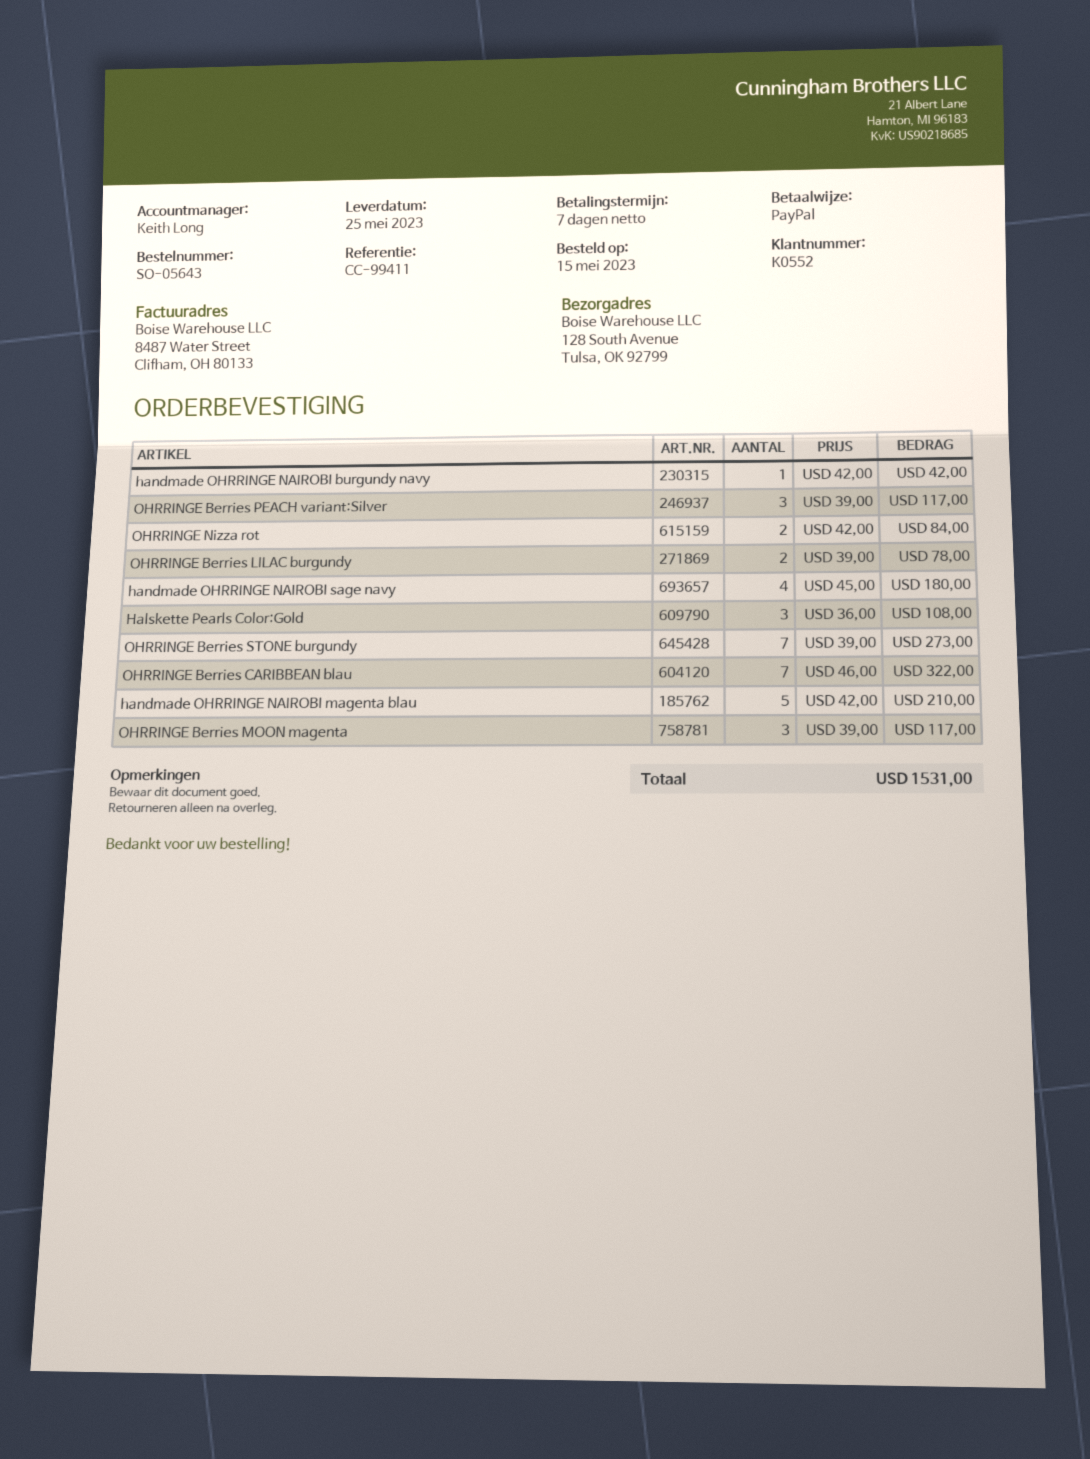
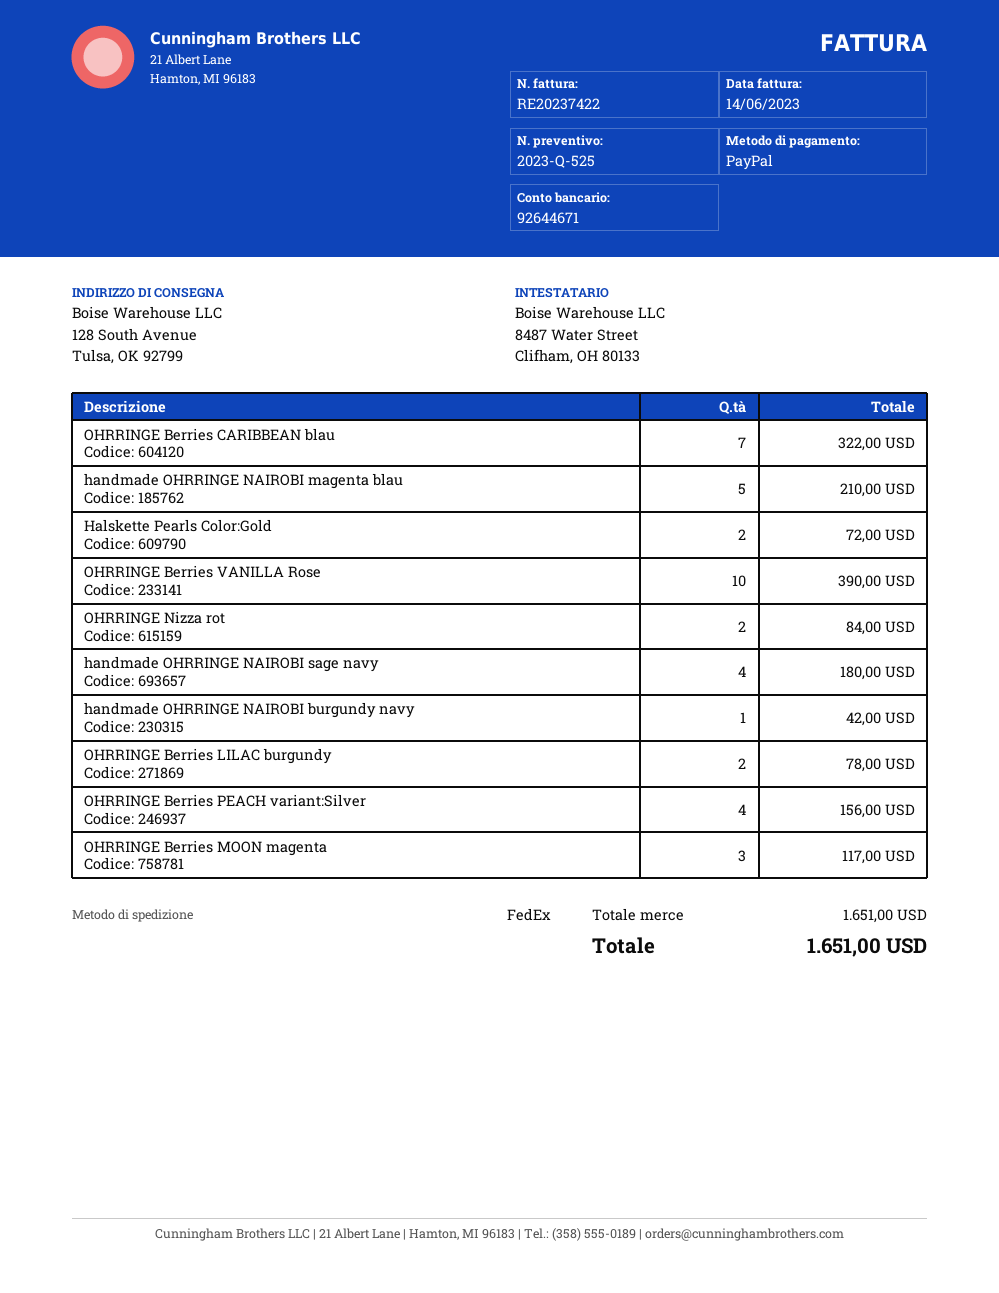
OHRRINGE Berries PEACH variant:Silver: 3 for 117.00 -> 4 for 156.00
Halskette Pearls Color:Gold: 3 for 108.00 -> 2 for 72.00
OHRRINGE Berries STONE burgundy: 7 for 273.00 -> none
OHRRINGE Berries VANILLA Rose: none -> 10 for 390.00
total: 1531.00 -> 1651.00

